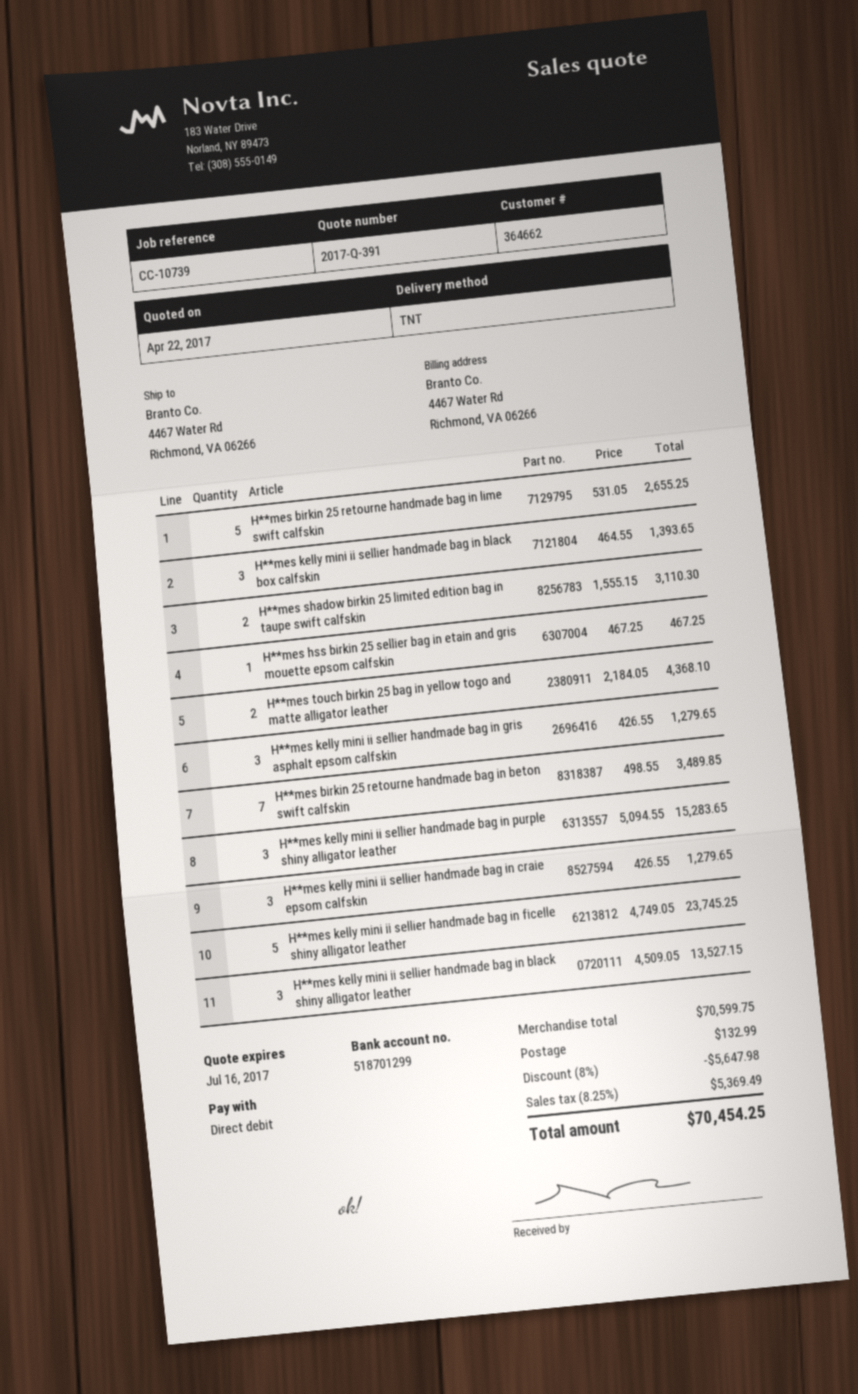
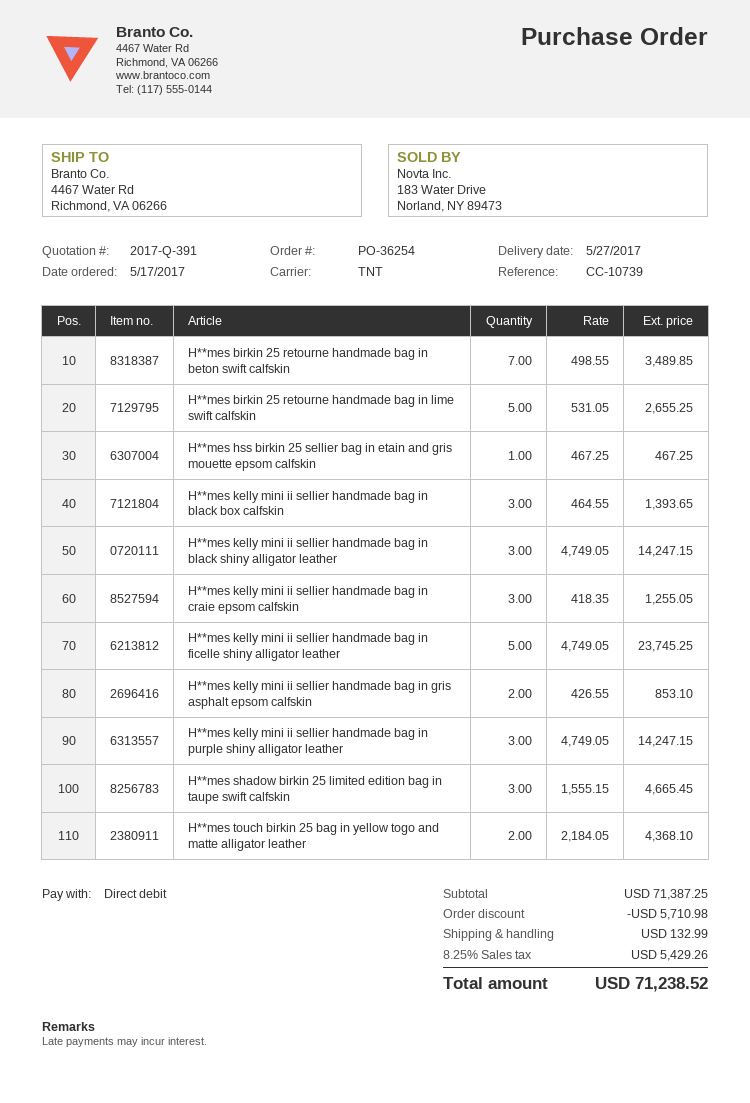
H**mes shadow birkin 25 limited edition bag in taupe swift calfskin: 2 x 1555.15 = 3110.30 -> 3 x 1555.15 = 4665.45
H**mes kelly mini ii sellier handmade bag in gris asphalt epsom calfskin: 3 x 426.55 = 1279.65 -> 2 x 426.55 = 853.10
H**mes kelly mini ii sellier handmade bag in purple shiny alligator leather: 3 x 5094.55 = 15283.65 -> 3 x 4749.05 = 14247.15
H**mes kelly mini ii sellier handmade bag in craie epsom calfskin: 3 x 426.55 = 1279.65 -> 3 x 418.35 = 1255.05
H**mes kelly mini ii sellier handmade bag in black shiny alligator leather: 3 x 4509.05 = 13527.15 -> 3 x 4749.05 = 14247.15
subtotal: 70599.75 -> 71387.25
discount: 5647.98 -> 5710.98
tax: 8.25% = 5369.49 -> 8.25% = 5429.26
total: 70454.25 -> 71238.52

